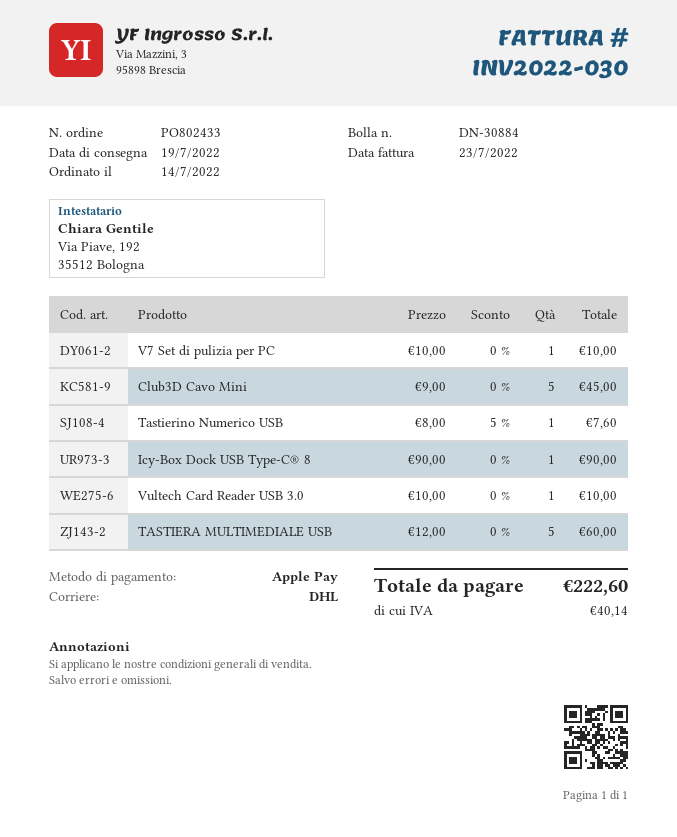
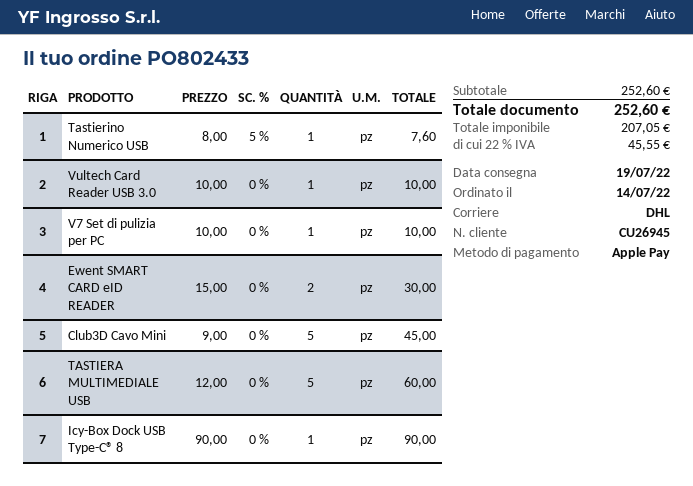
Ewent SMART CARD eID READER: none -> 2 x 15.00 = 30.00
tax: 40.14 -> 45.55
total: 222.60 -> 252.60

